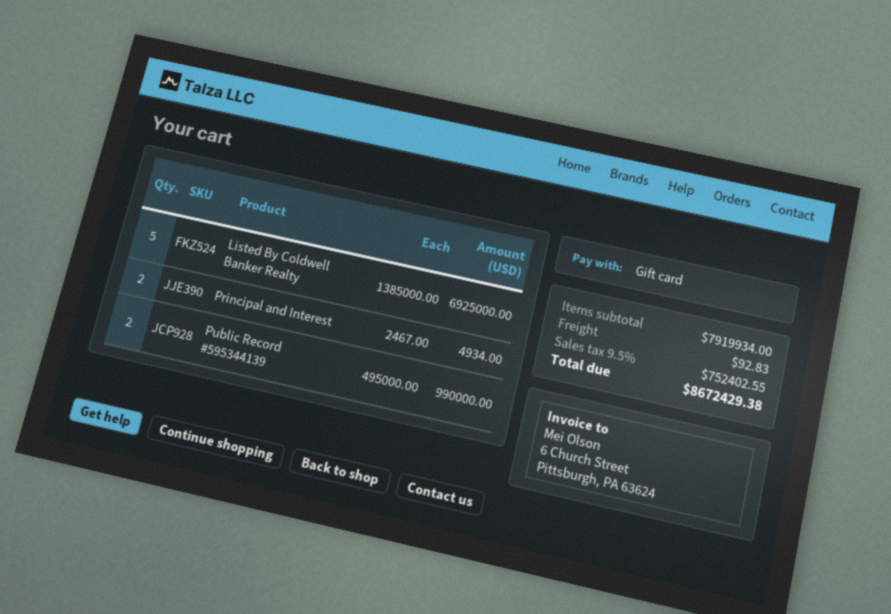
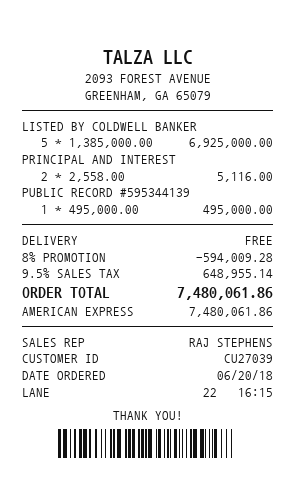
payment method: gift card -> American Express
Principal and Interest: 2 x 2467.00 = 4934.00 -> 2 x 2558.00 = 5116.00
Public Record #595344139: 2 x 495000.00 = 990000.00 -> 1 x 495000.00 = 495000.00
discount: none -> 8% = 594009.28
shipping: 92.83 -> 0.00
tax: 9.5% = 752402.55 -> 9.5% = 648955.14
total: 8672429.38 -> 7480061.86

